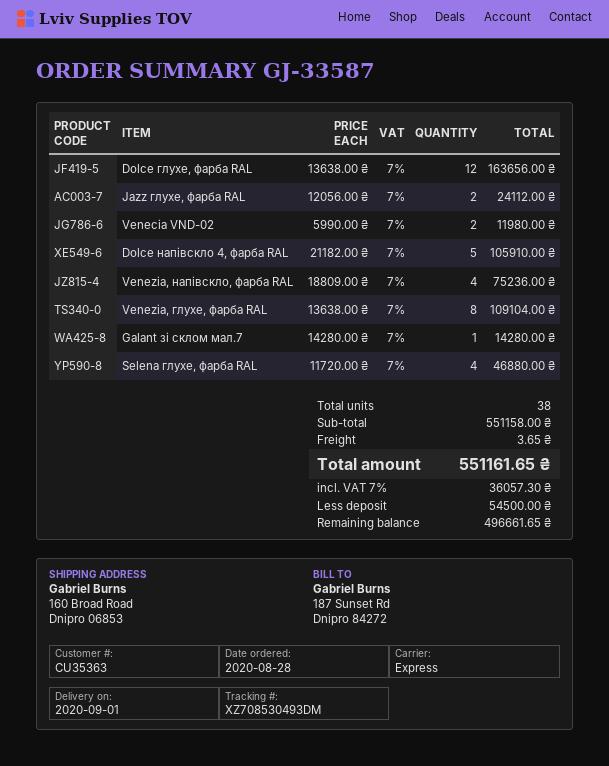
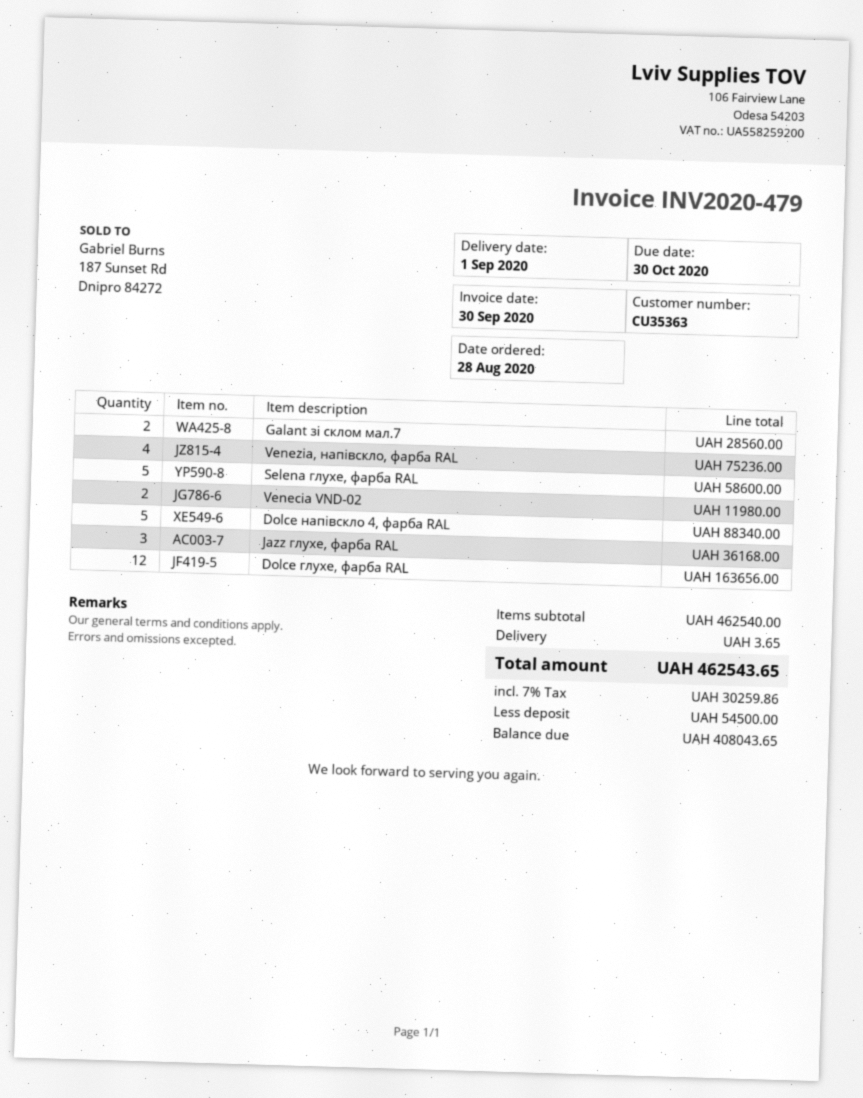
Jazz глухе, фарба RAL: 2 for 24112.00 -> 3 for 36168.00
Dolce напівскло 4, фарба RAL: 5 for 105910.00 -> 5 for 88340.00
Venezia, глухе, фарба RAL: 8 for 109104.00 -> none
Galant зі склом мал.7: 1 for 14280.00 -> 2 for 28560.00
Selena глухе, фарба RAL: 4 for 46880.00 -> 5 for 58600.00
subtotal: 551158.00 -> 462540.00
tax: 7% = 36057.30 -> 7% = 30259.86
total: 551161.65 -> 462543.65
balance: 496661.65 -> 408043.65

